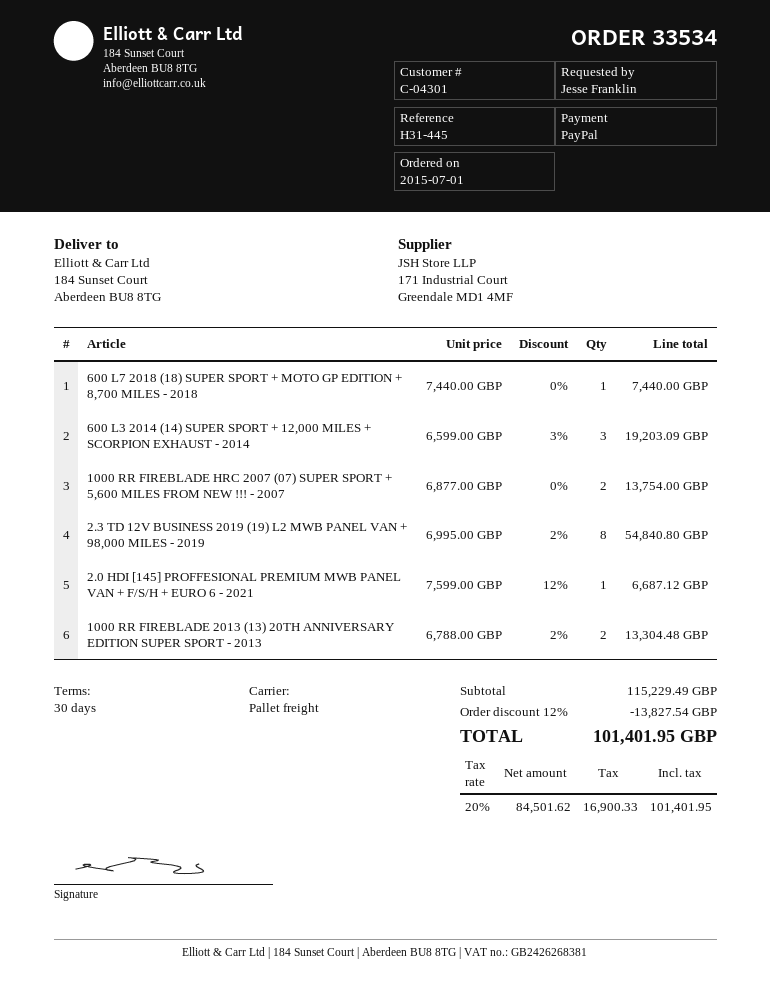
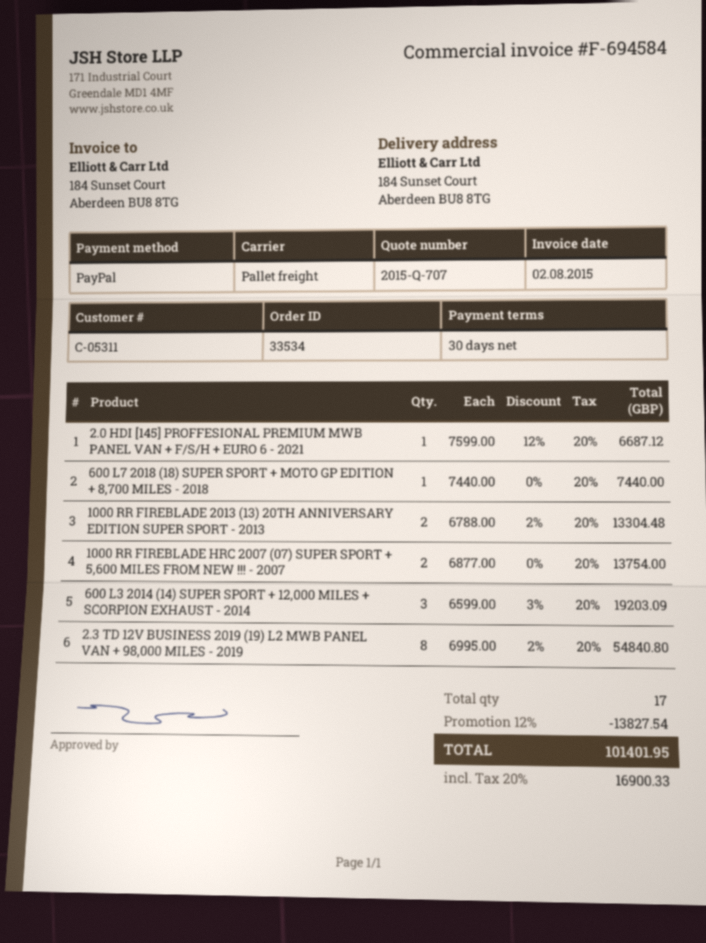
customer number: C-04301 -> C-05311

